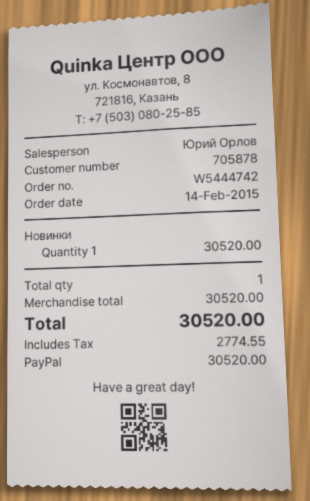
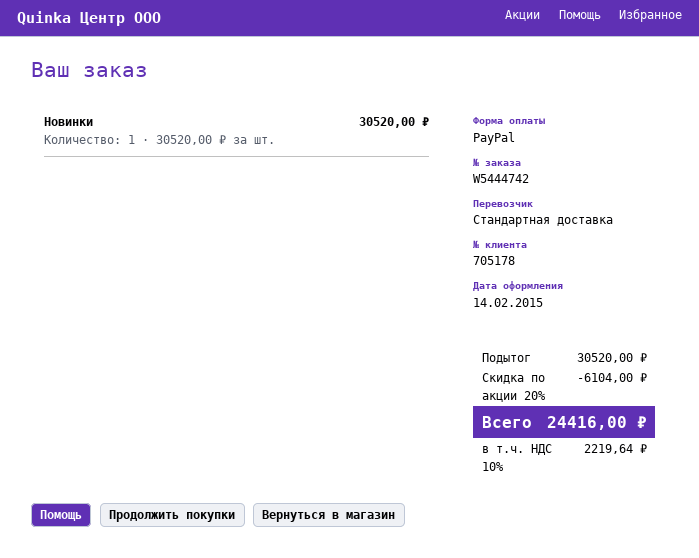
customer number: 705878 -> 705178
discount: none -> 20% = 6104.00
tax: 2774.55 -> 2219.64
total: 30520.00 -> 24416.00

